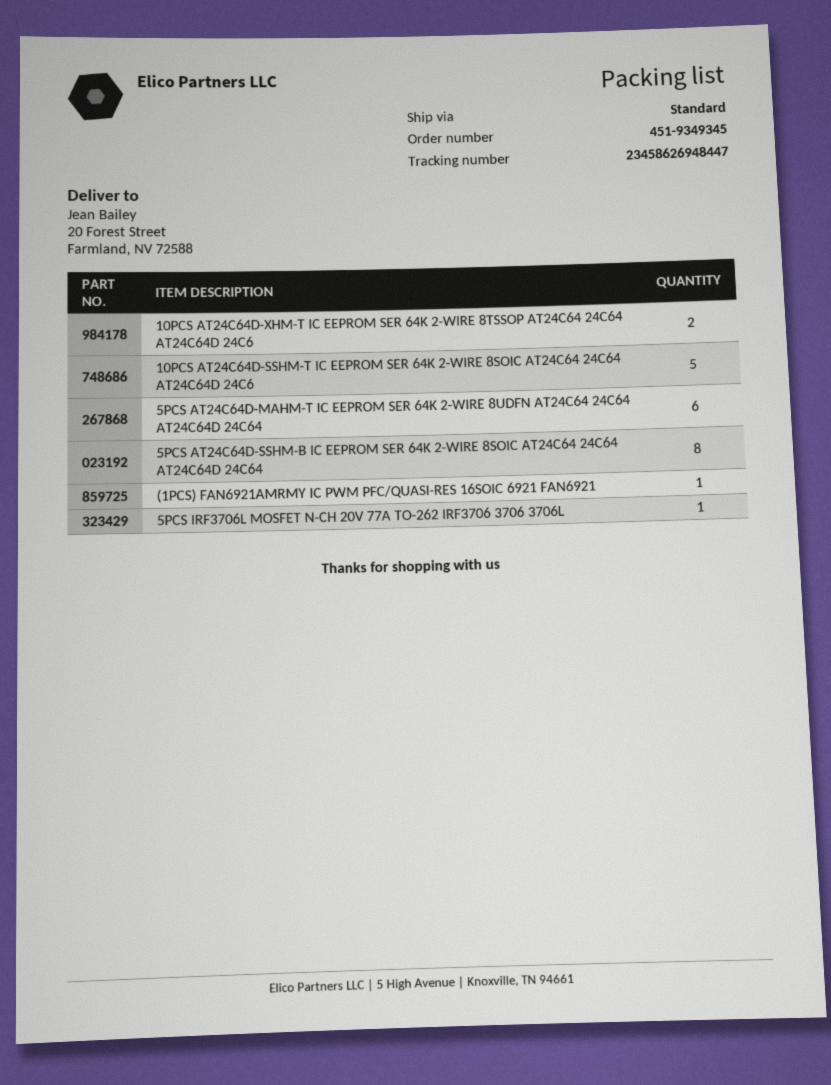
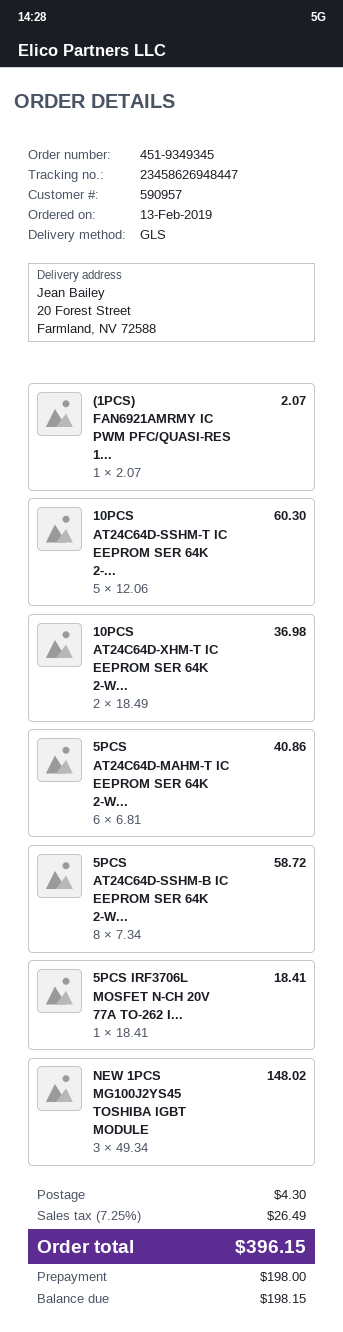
shipping method: standard -> GLS
NEW 1PCS MG100J2YS45 TOSHIBA IGBT MODULE: none -> 3

